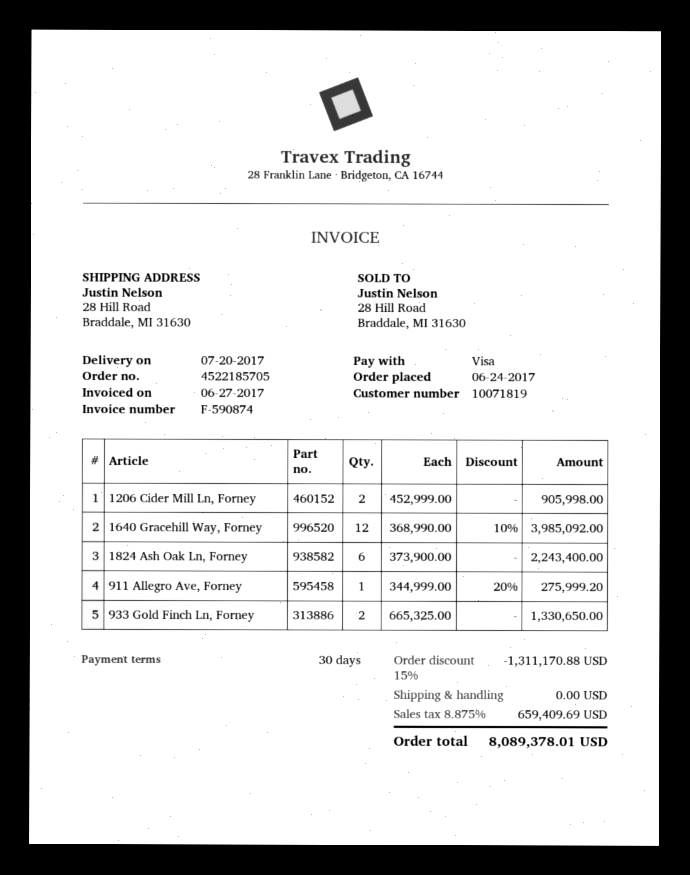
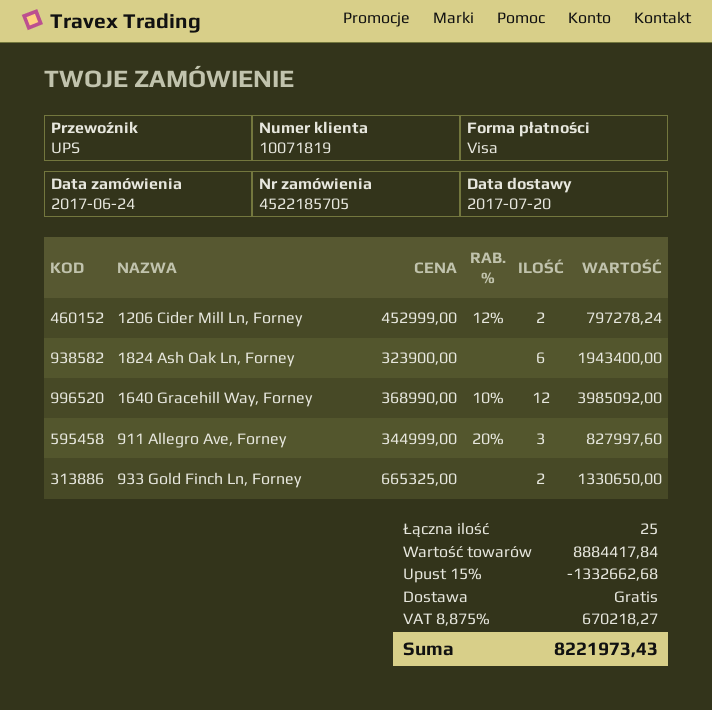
1206 Cider Mill Ln, Forney: 2 x 452999.00 = 905998.00 -> 2 x 452999.00 - 12% = 797278.24
1824 Ash Oak Ln, Forney: 6 x 373900.00 = 2243400.00 -> 6 x 323900.00 = 1943400.00
911 Allegro Ave, Forney: 1 x 344999.00 - 20% = 275999.20 -> 3 x 344999.00 - 20% = 827997.60
discount: 15% = 1311170.88 -> 15% = 1332662.68
tax: 8.875% = 659409.69 -> 8.875% = 670218.27
total: 8089378.01 -> 8221973.43

